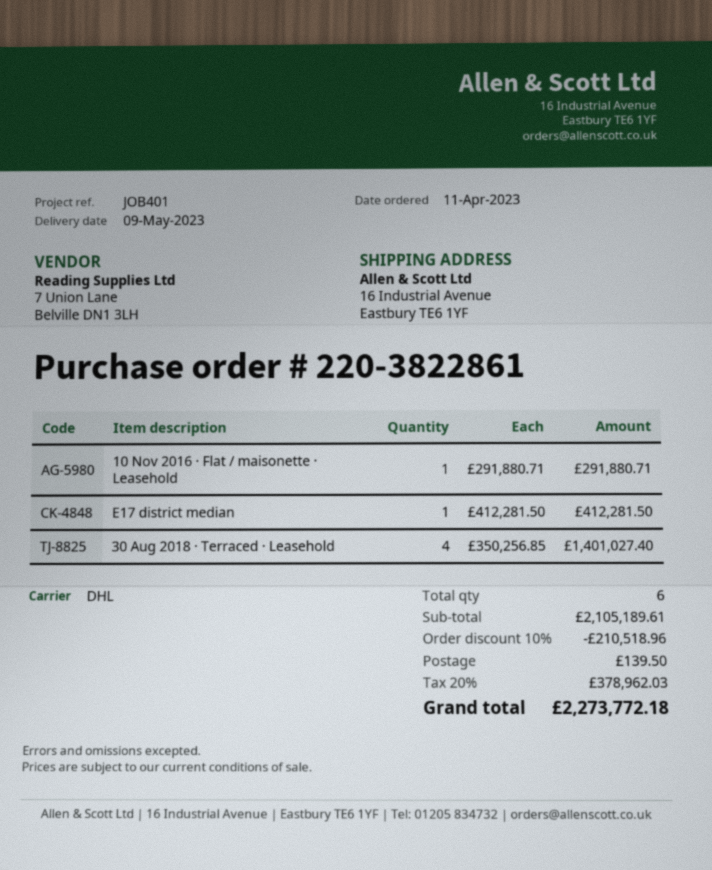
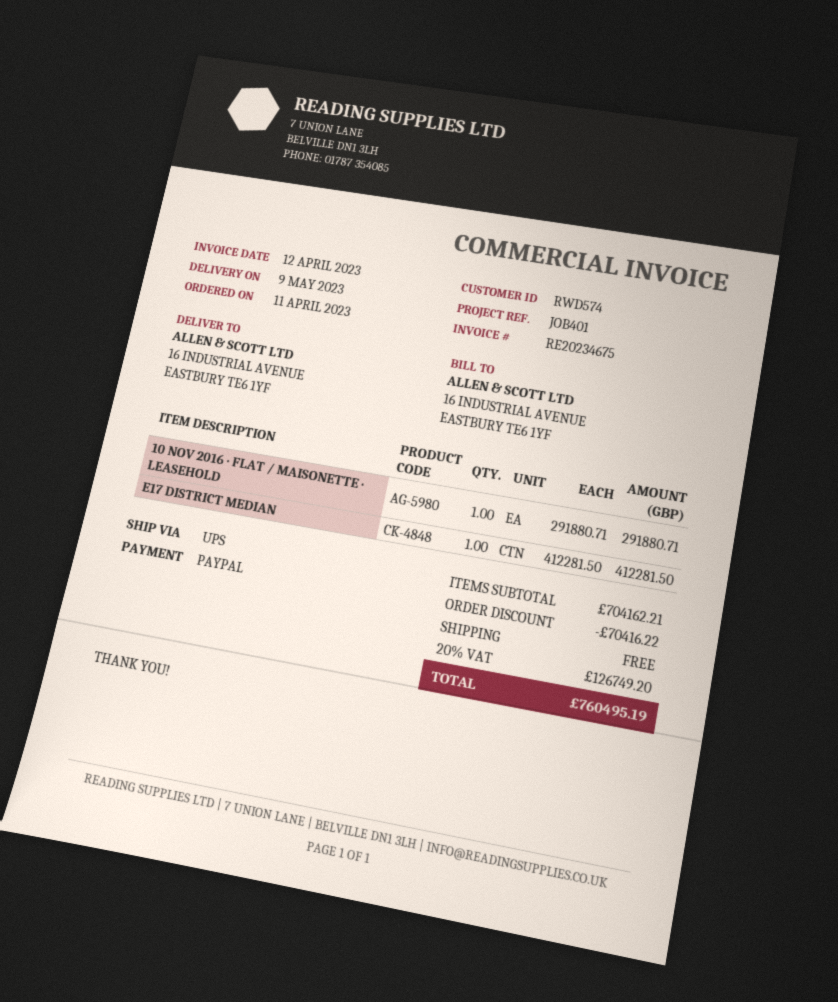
shipping method: DHL -> UPS
30 Aug 2018 · Terraced · Leasehold: 4 x 350256.85 = 1401027.40 -> none
subtotal: 2105189.61 -> 704162.21
discount: 210518.96 -> 70416.22
shipping: 139.50 -> 0.00
tax: 20% = 378962.03 -> 20% = 126749.20
total: 2273772.18 -> 760495.19

